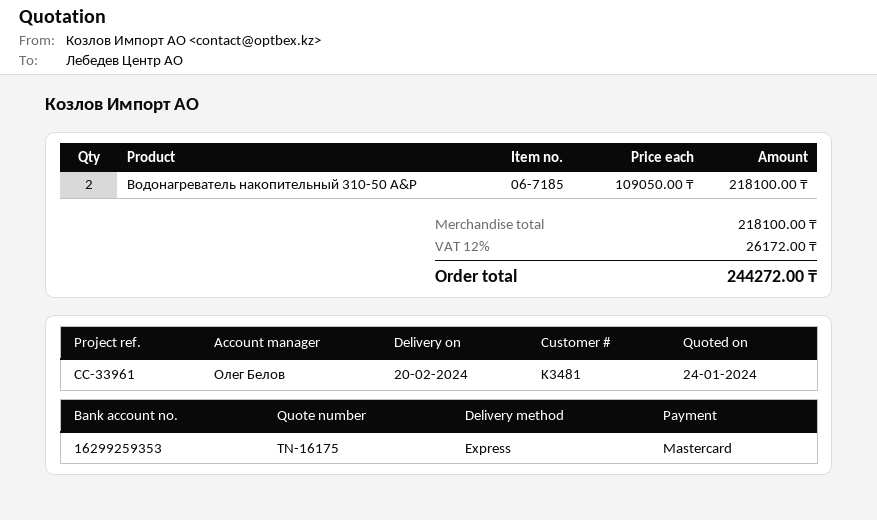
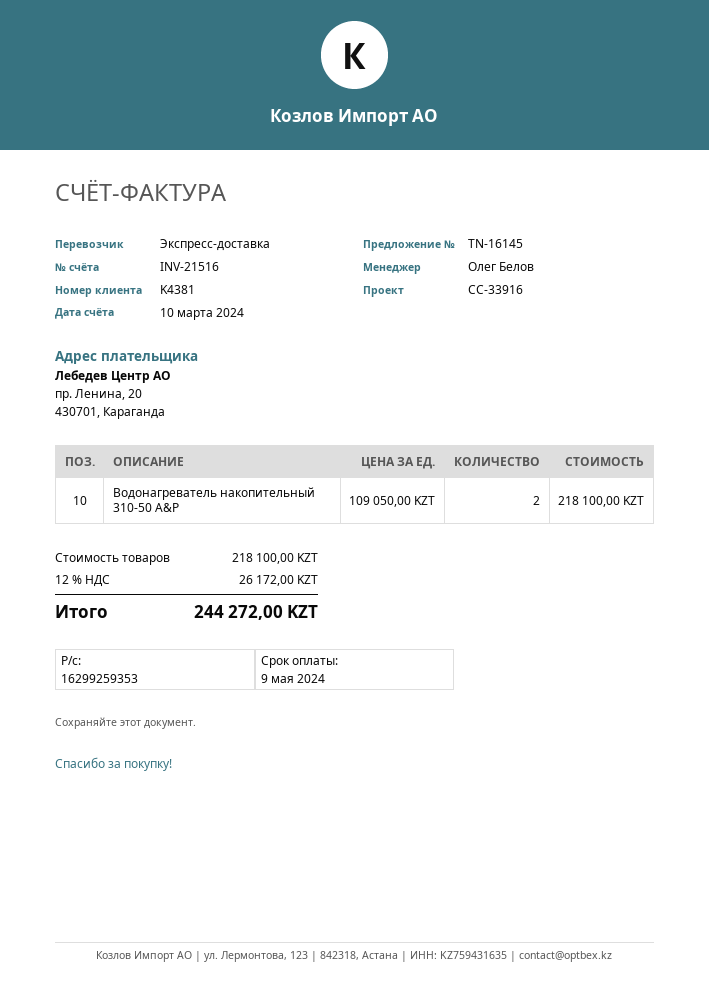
quote number: TN-16175 -> TN-16145
customer number: K3481 -> K4381
reference: CC-33961 -> CC-33916

